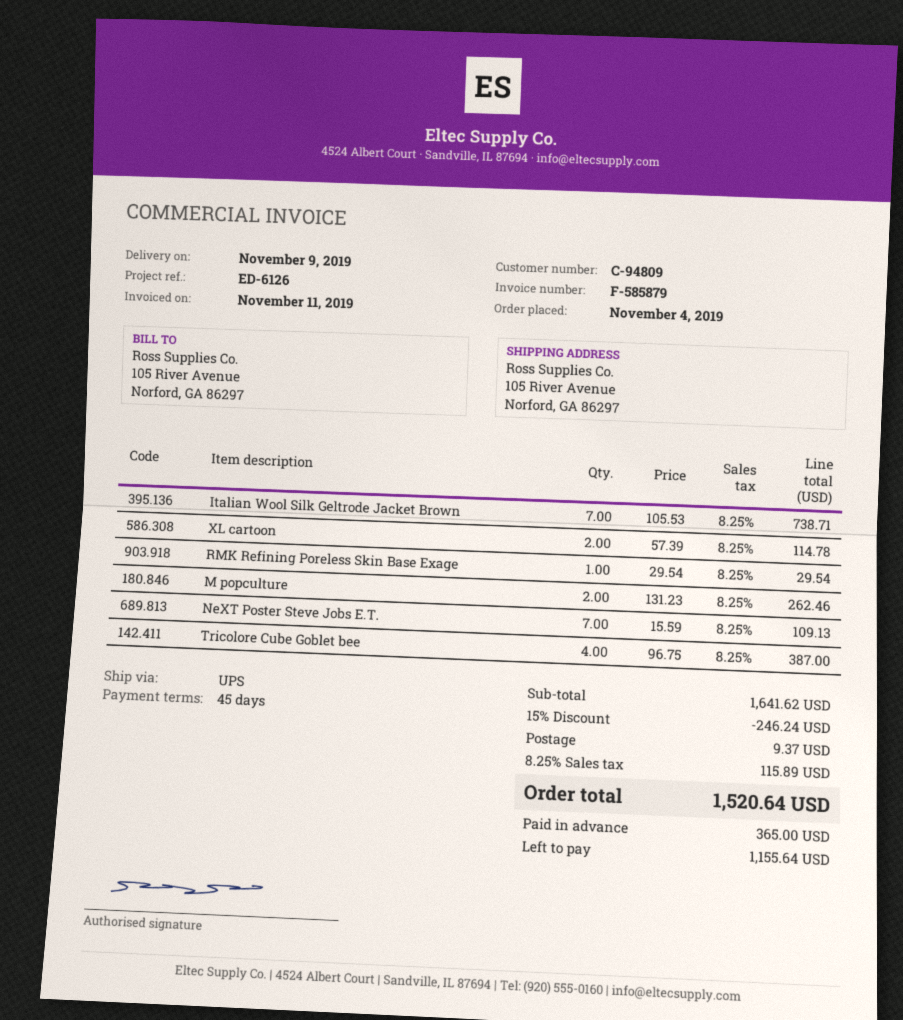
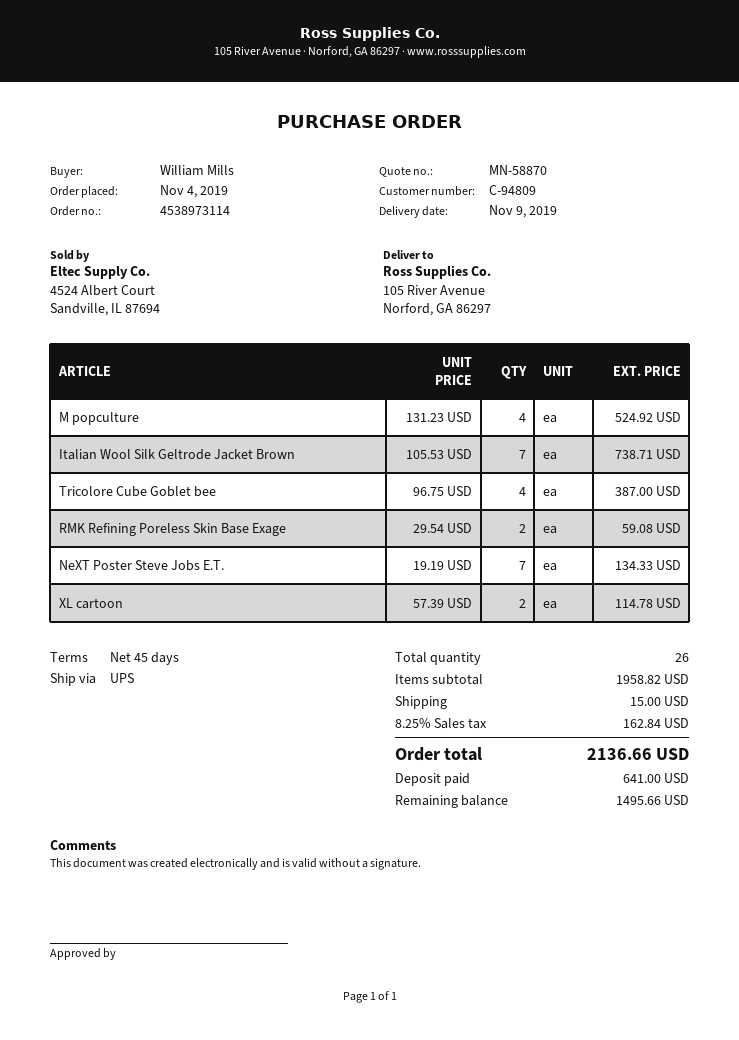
RMK Refining Poreless Skin Base Exage: 1 x 29.54 = 29.54 -> 2 x 29.54 = 59.08
M popculture: 2 x 131.23 = 262.46 -> 4 x 131.23 = 524.92
NeXT Poster Steve Jobs E.T.: 7 x 15.59 = 109.13 -> 7 x 19.19 = 134.33
subtotal: 1641.62 -> 1958.82
discount: 15% = 246.24 -> none
shipping: 9.37 -> 15.00
tax: 8.25% = 115.89 -> 8.25% = 162.84
total: 1520.64 -> 2136.66
deposit: 365.00 -> 641.00
balance: 1155.64 -> 1495.66

